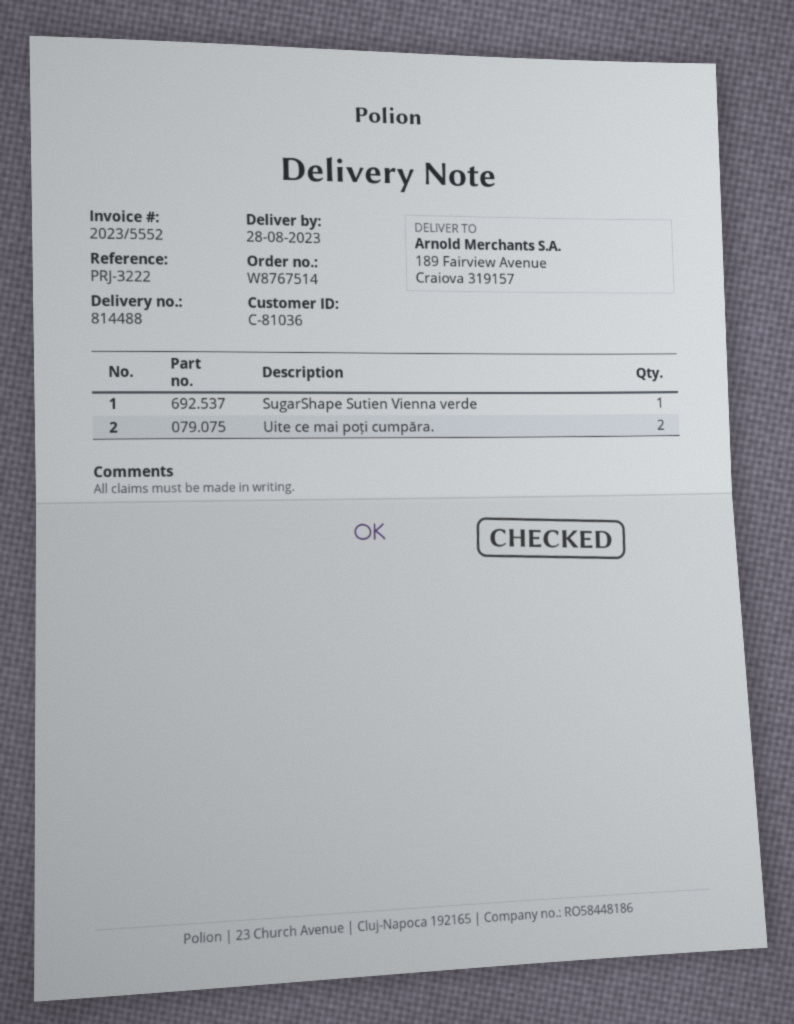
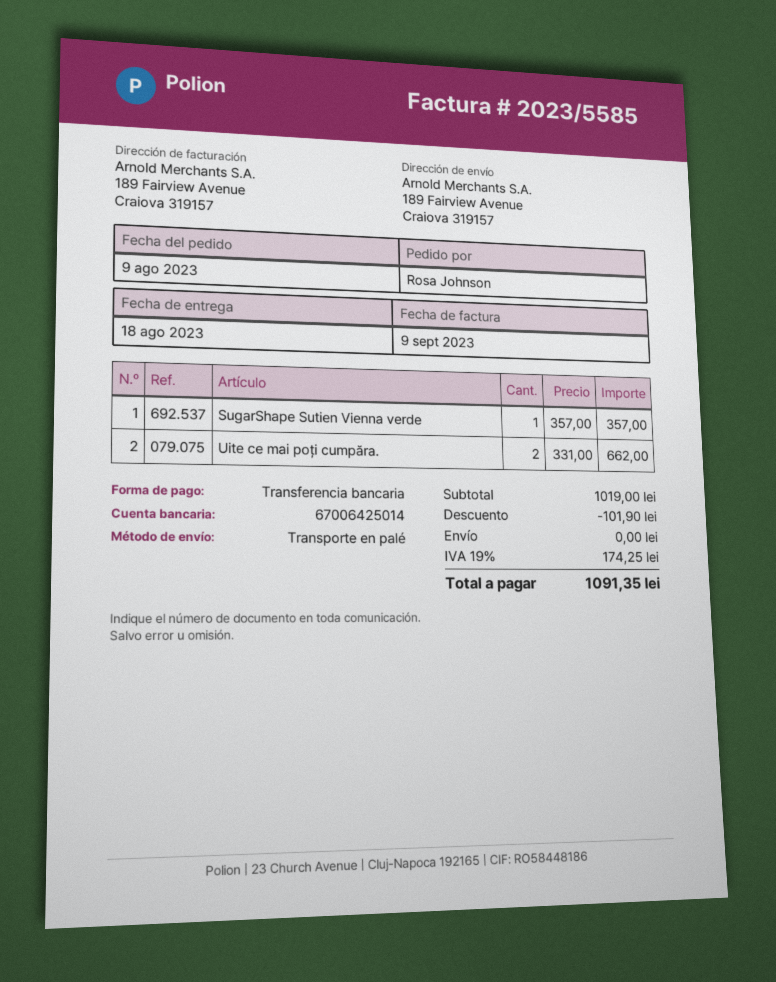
delivery date: 2023-08-28 -> 2023-08-18
invoice number: 2023/5552 -> 2023/5585

